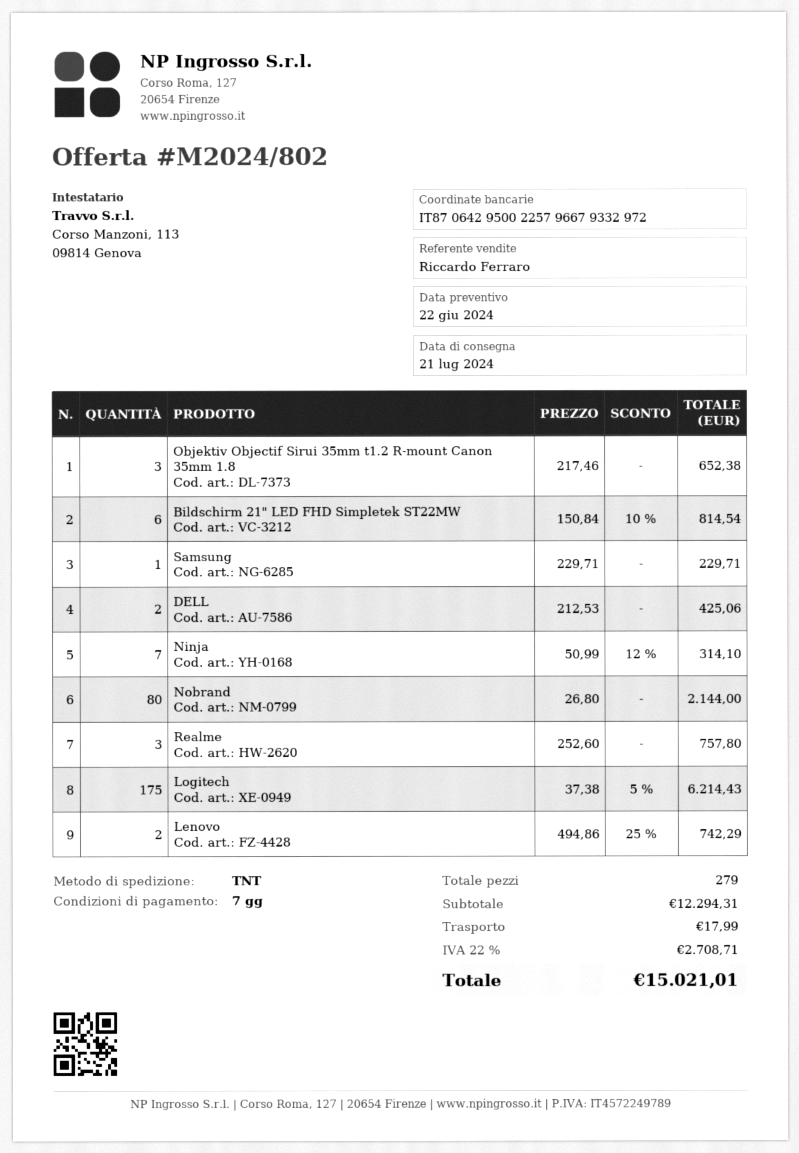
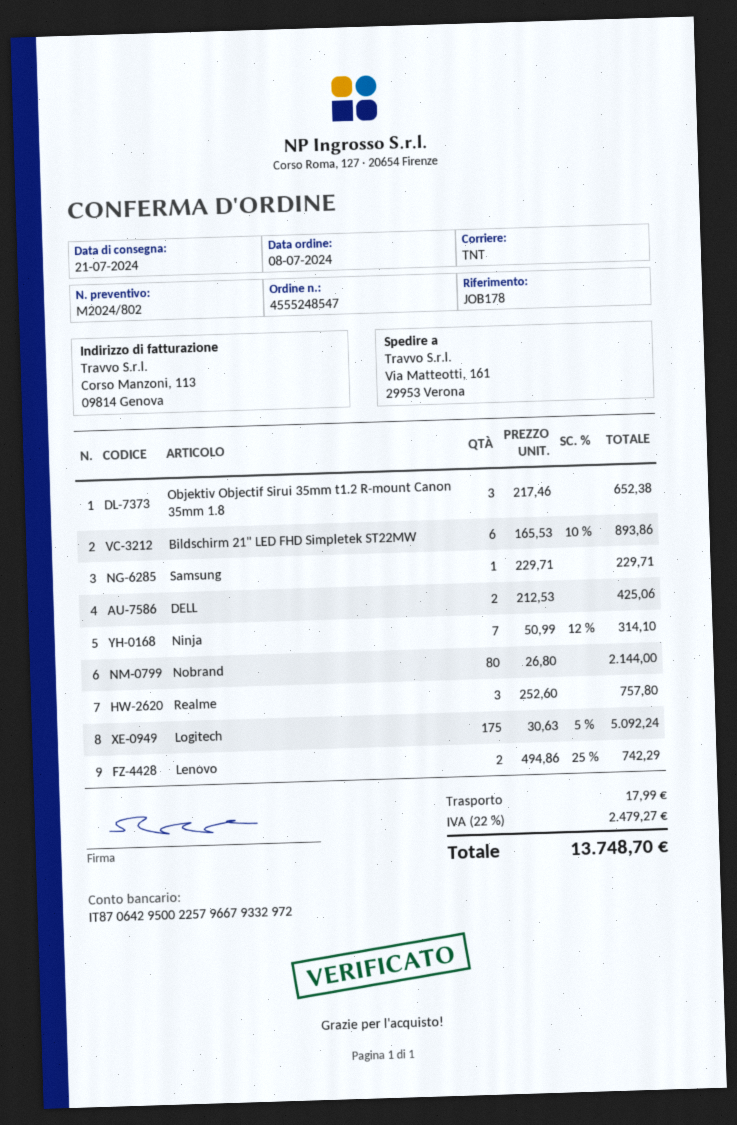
Bildschirm 21" LED FHD Simpletek ST22MW: 6 x 150.84 - 10% = 814.54 -> 6 x 165.53 - 10% = 893.86
Logitech: 175 x 37.38 - 5% = 6214.43 -> 175 x 30.63 - 5% = 5092.24
tax: 22% = 2708.71 -> 22% = 2479.27
total: 15021.01 -> 13748.70

